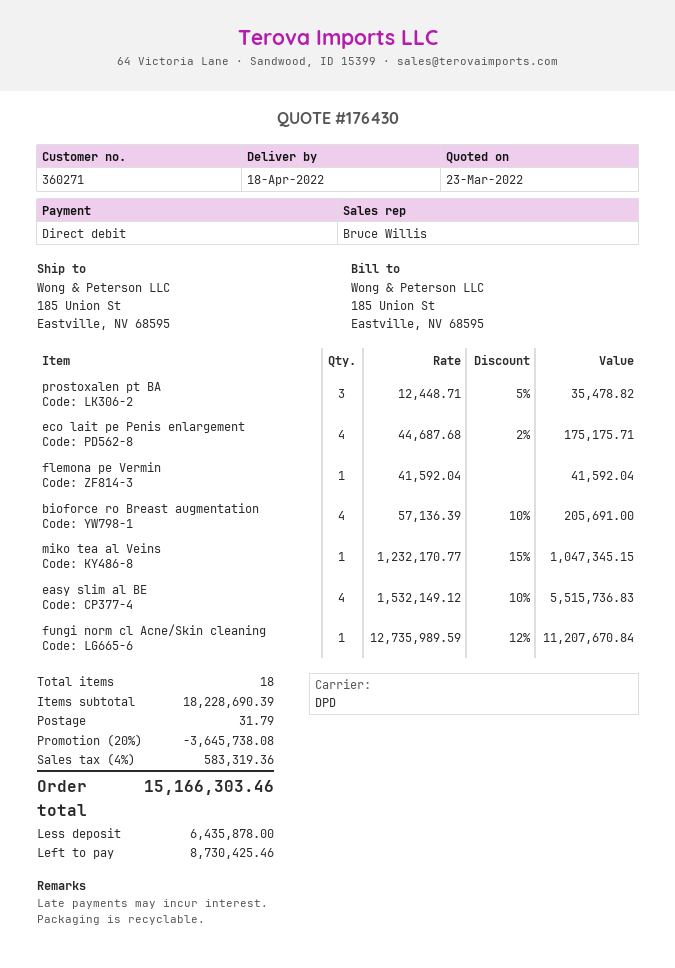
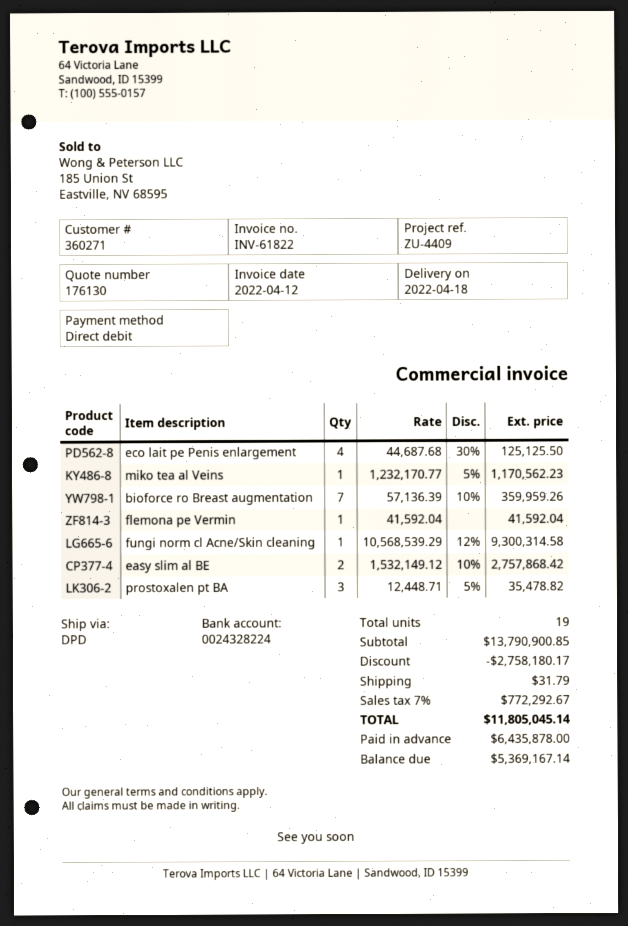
quote number: 176430 -> 176130
eco lait pe Penis enlargement: 4 x 44687.68 - 2% = 175175.71 -> 4 x 44687.68 - 30% = 125125.50
bioforce ro Breast augmentation: 4 x 57136.39 - 10% = 205691.00 -> 7 x 57136.39 - 10% = 359959.26
miko tea al Veins: 1 x 1232170.77 - 15% = 1047345.15 -> 1 x 1232170.77 - 5% = 1170562.23
easy slim al BE: 4 x 1532149.12 - 10% = 5515736.83 -> 2 x 1532149.12 - 10% = 2757868.42
fungi norm cl Acne/Skin cleaning: 1 x 12735989.59 - 12% = 11207670.84 -> 1 x 10568539.29 - 12% = 9300314.58
total quantity: 18 -> 19
subtotal: 18228690.39 -> 13790900.85
discount: 3645738.08 -> 2758180.17
tax: 4% = 583319.36 -> 7% = 772292.67
total: 15166303.46 -> 11805045.14
balance: 8730425.46 -> 5369167.14

